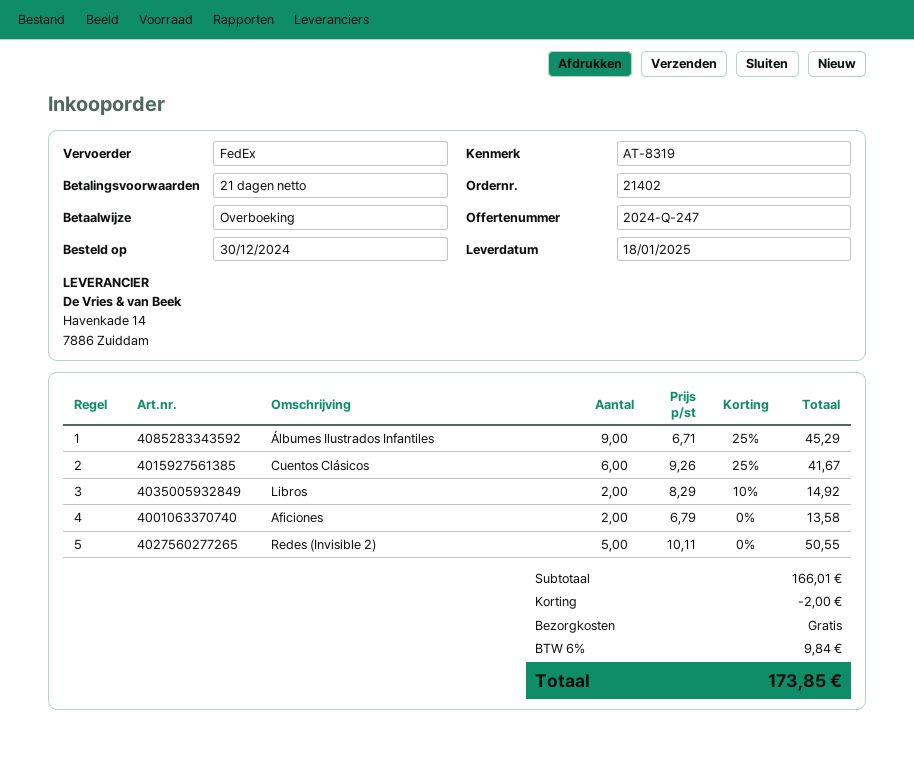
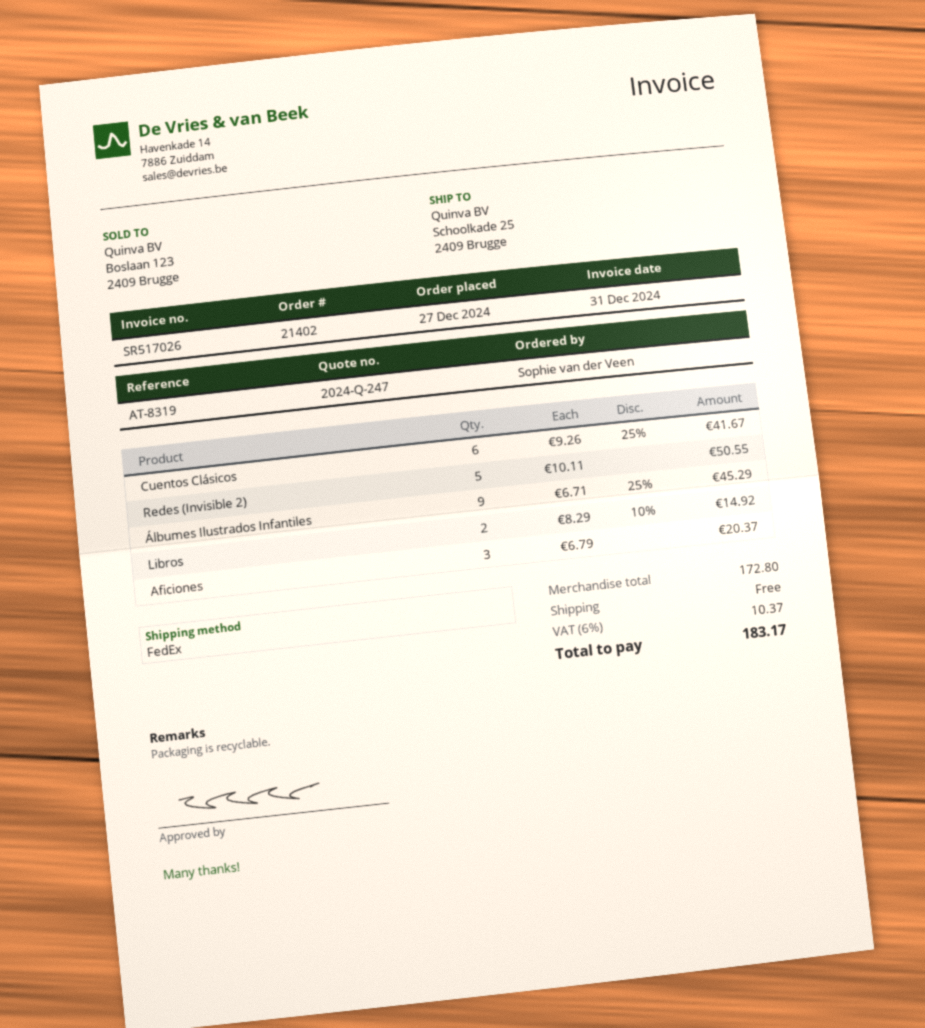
order date: 2024-12-30 -> 2024-12-27
Aficiones: 2 x 6.79 = 13.58 -> 3 x 6.79 = 20.37
subtotal: 166.01 -> 172.80
discount: 2.00 -> none
tax: 6% = 9.84 -> 6% = 10.37
total: 173.85 -> 183.17

